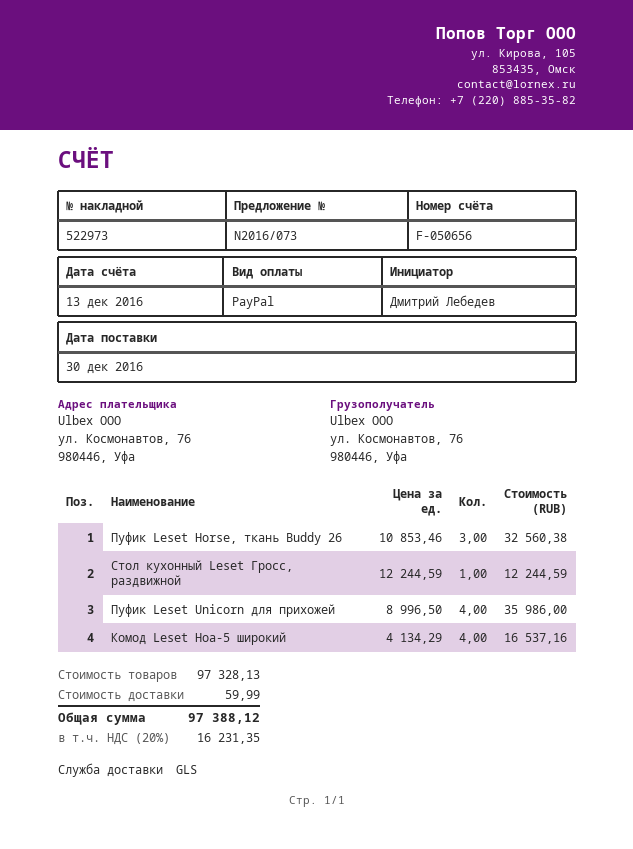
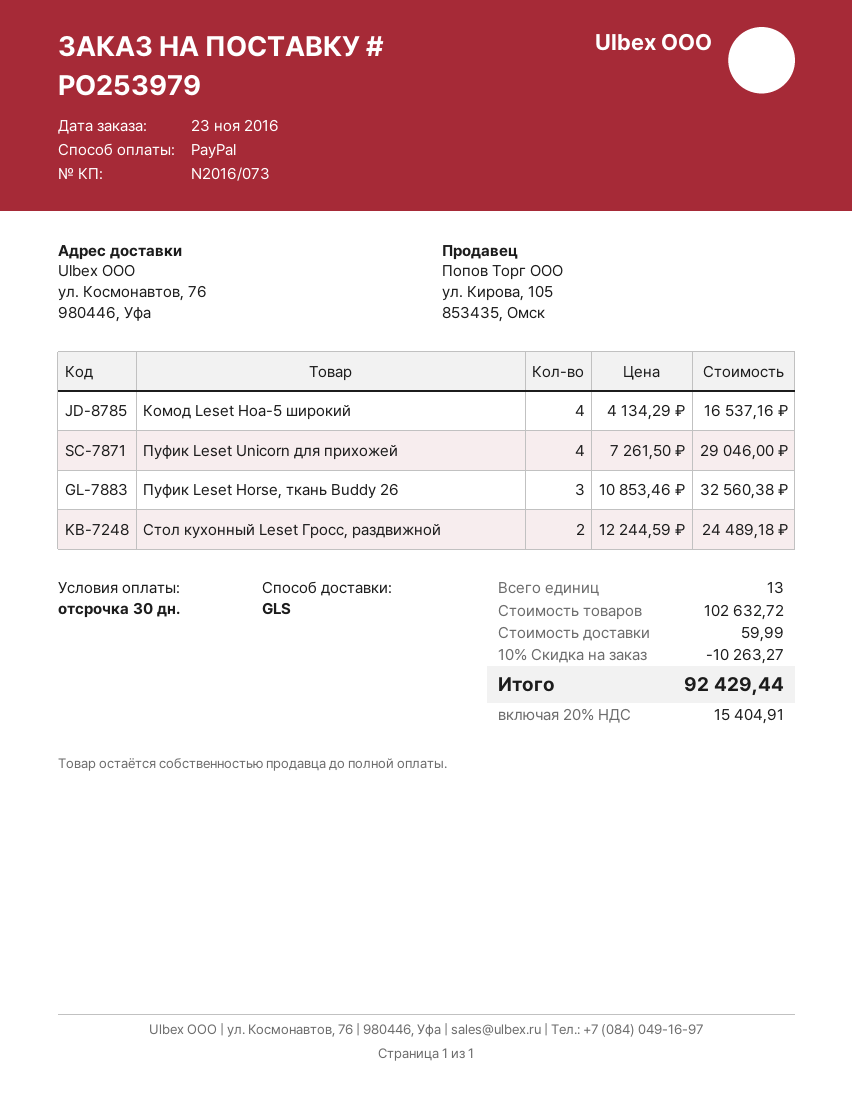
Стол кухонный Leset Гросс, раздвижной: 1 x 12244.59 = 12244.59 -> 2 x 12244.59 = 24489.18
Пуфик Leset Unicorn для прихожей: 4 x 8996.50 = 35986.00 -> 4 x 7261.50 = 29046.00
subtotal: 97328.13 -> 102632.72
discount: none -> 10% = 10263.27
tax: 20% = 16231.35 -> 20% = 15404.91
total: 97388.12 -> 92429.44

